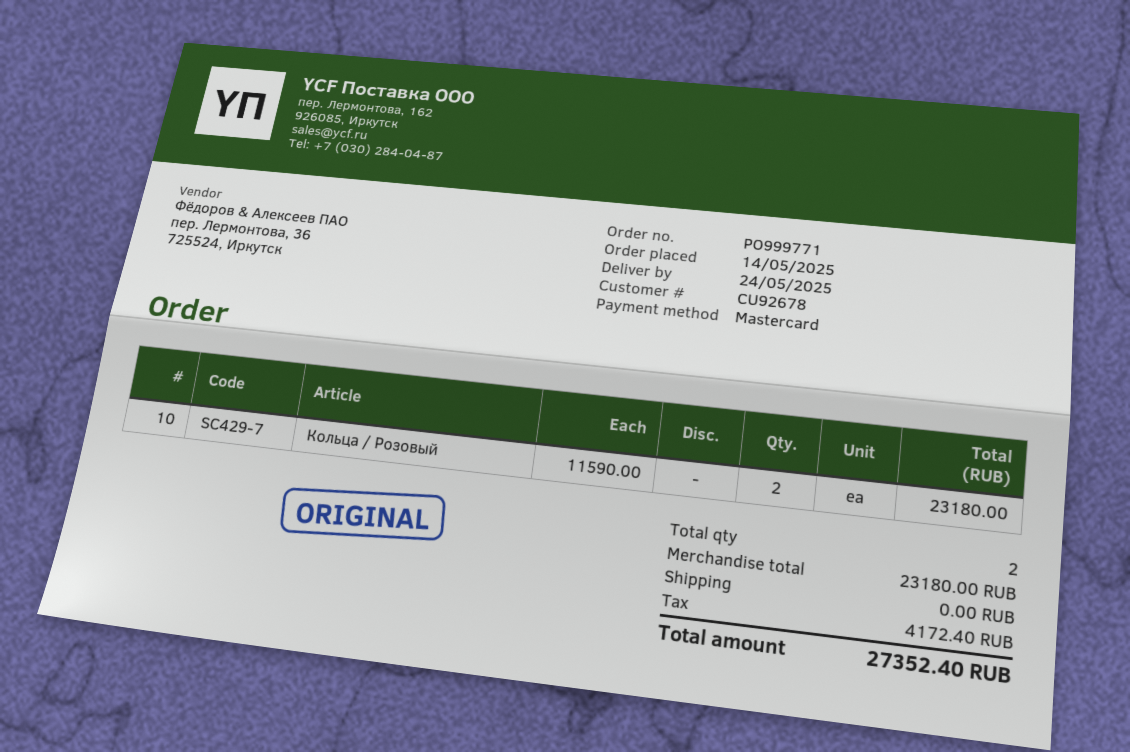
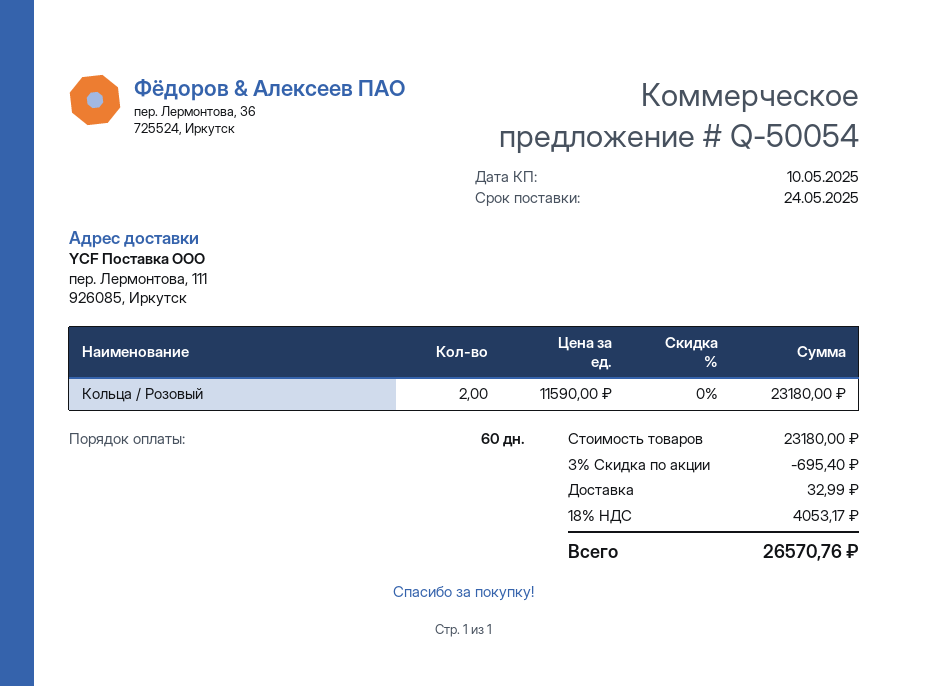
discount: none -> 3% = 695.40
shipping: 0.00 -> 32.99
tax: 4172.40 -> 4053.17
total: 27352.40 -> 26570.76

